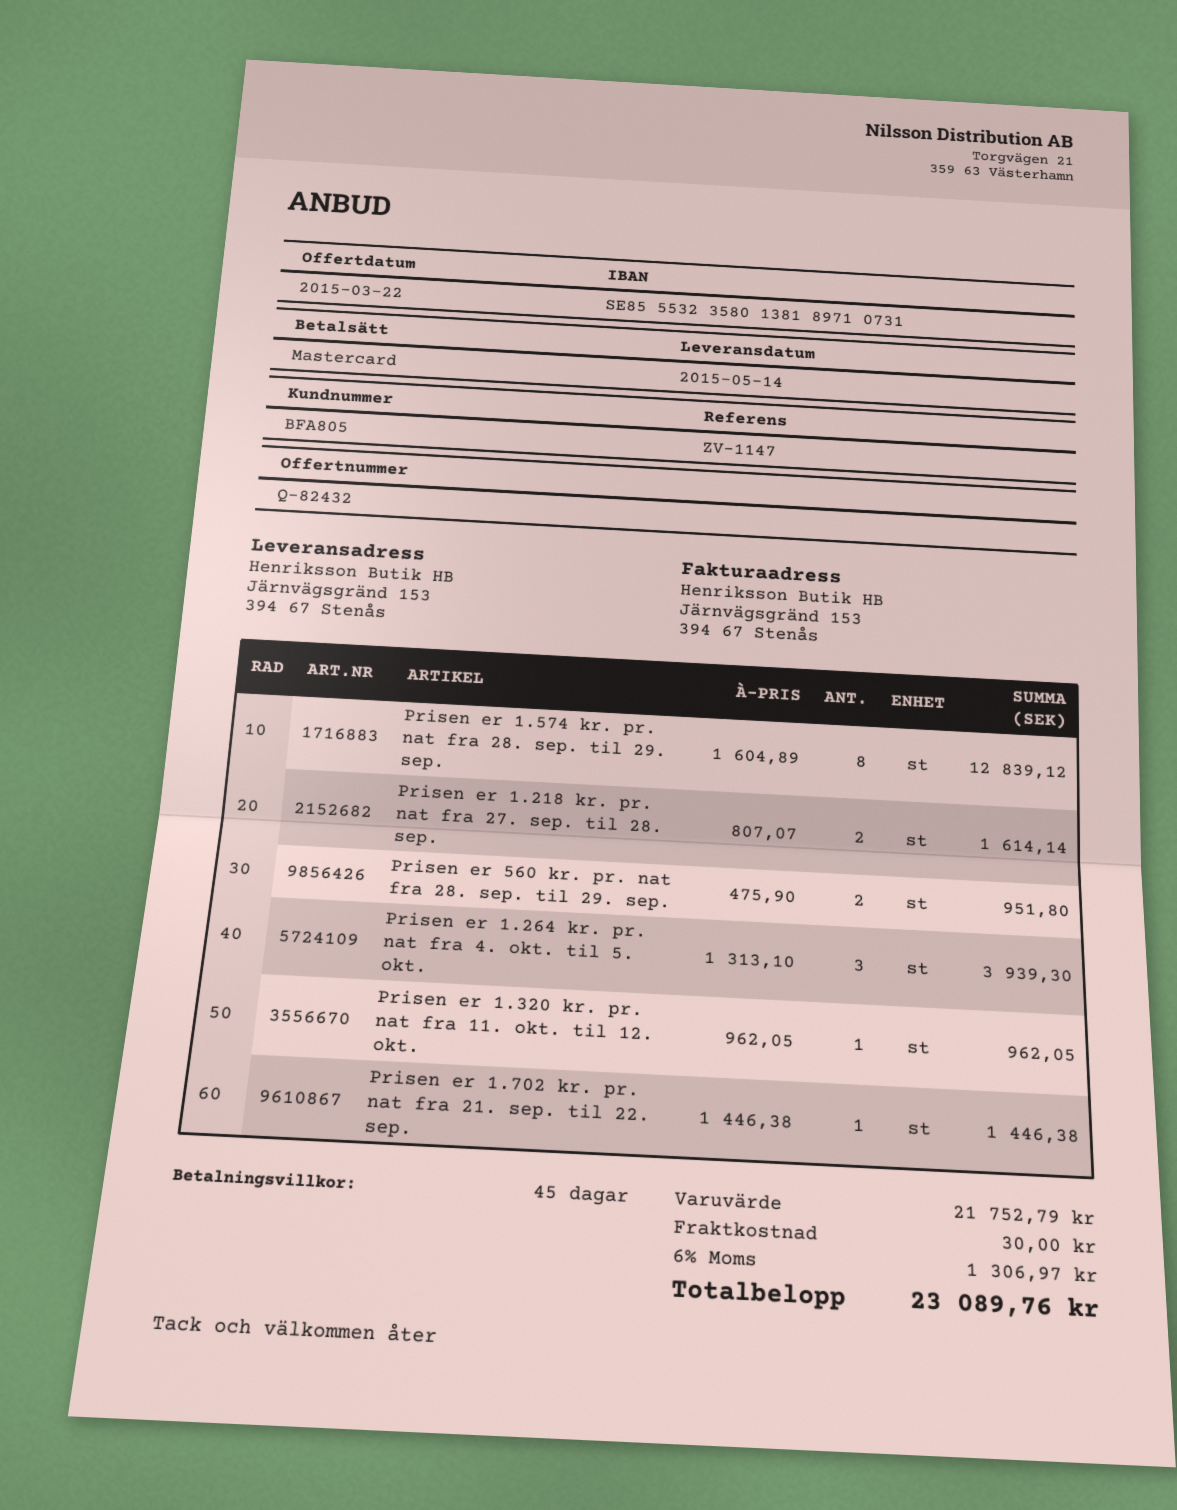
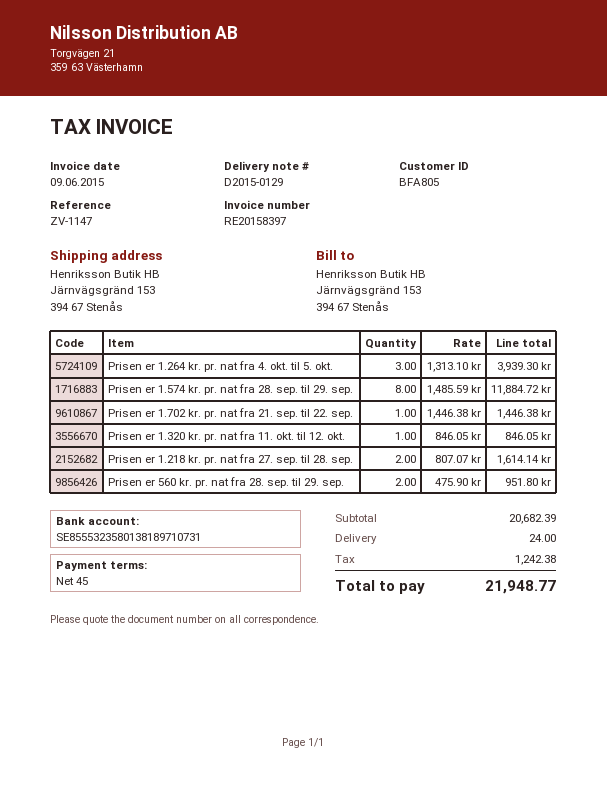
Prisen er 1.574 kr. pr. nat fra 28. sep. til 29. sep.: 8 x 1604.89 = 12839.12 -> 8 x 1485.59 = 11884.72
Prisen er 1.320 kr. pr. nat fra 11. okt. til 12. okt.: 1 x 962.05 = 962.05 -> 1 x 846.05 = 846.05
subtotal: 21752.79 -> 20682.39
shipping: 30.00 -> 24.00
tax: 1306.97 -> 1242.38
total: 23089.76 -> 21948.77

